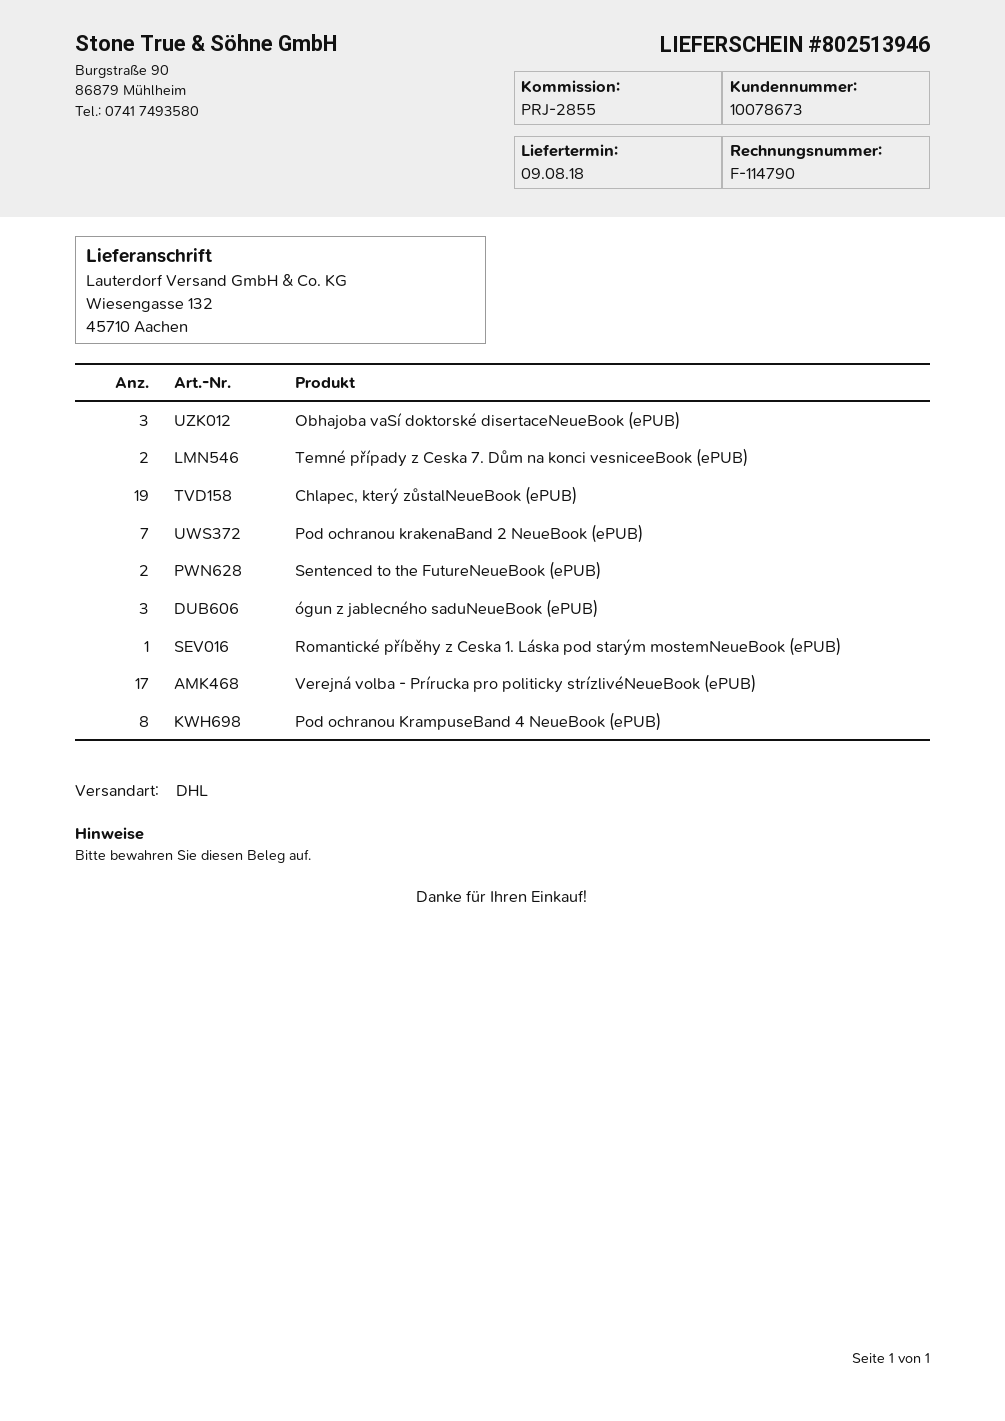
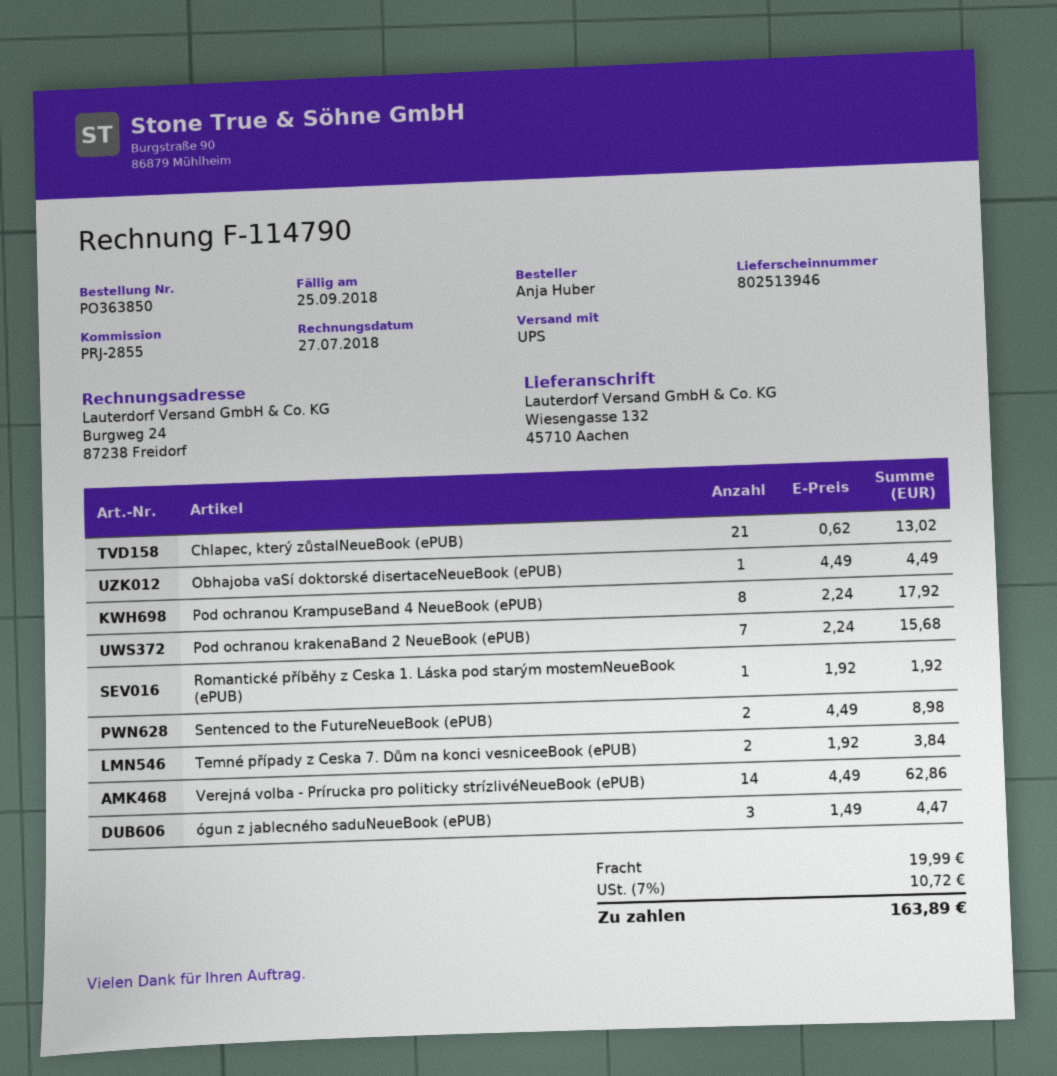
shipping method: DHL -> UPS
Obhajoba vaSí doktorské disertaceNeueBook (ePUB): 3 -> 1
Chlapec, který zůstalNeueBook (ePUB): 19 -> 21
Verejná volba - Prírucka pro politicky strízlivéNeueBook (ePUB): 17 -> 14

